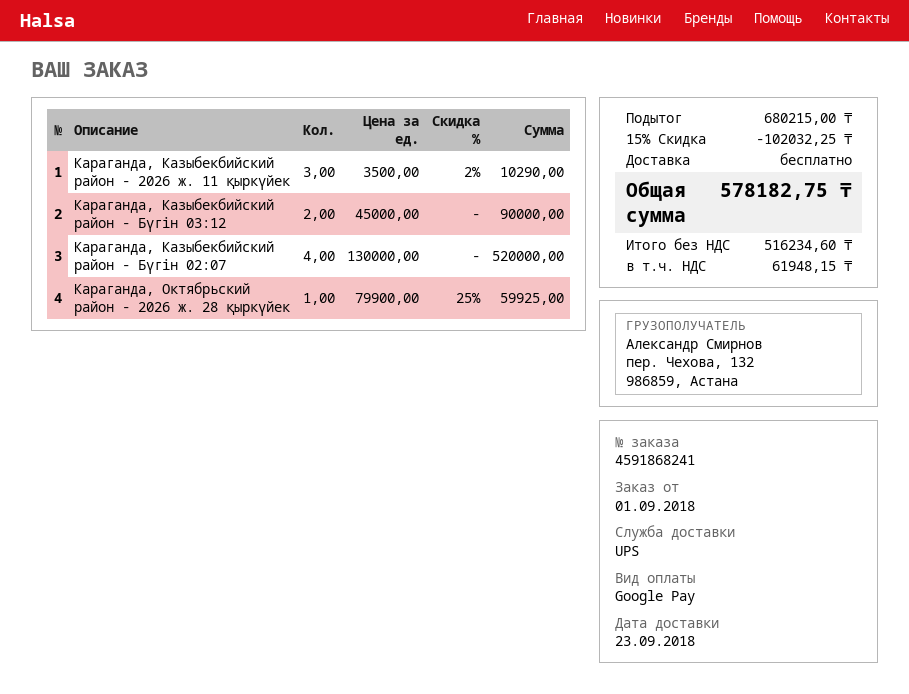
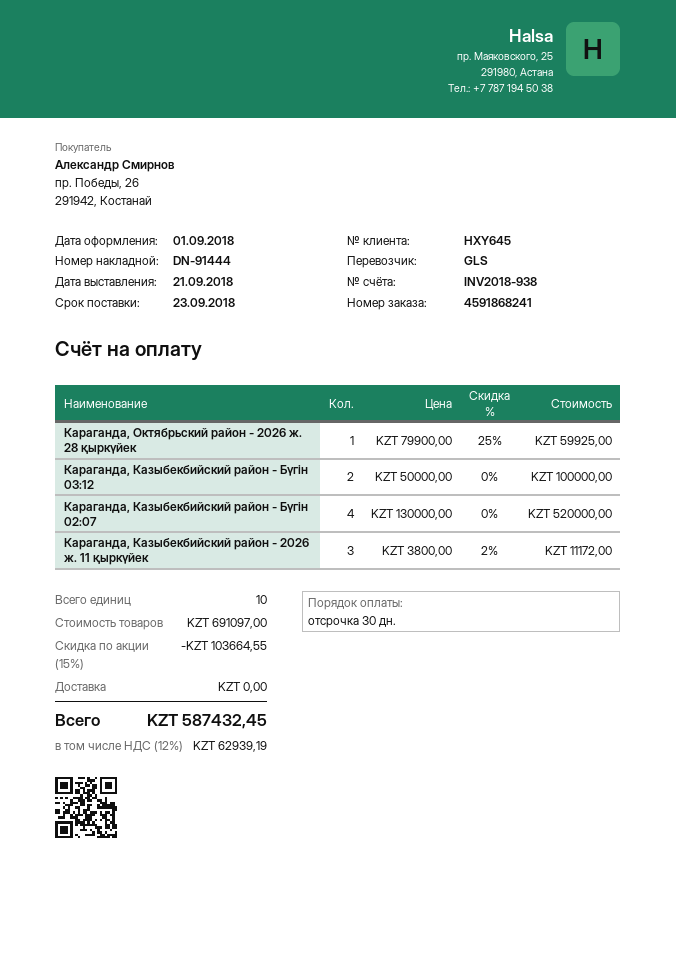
shipping method: UPS -> GLS
Караганда, Казыбекбийский район - 2026 ж. 11 қыркүйек: 3 x 3500.00 - 2% = 10290.00 -> 3 x 3800.00 - 2% = 11172.00
Караганда, Казыбекбийский район - Бүгін 03:12: 2 x 45000.00 = 90000.00 -> 2 x 50000.00 = 100000.00
subtotal: 680215.00 -> 691097.00
discount: 15% = 102032.25 -> 15% = 103664.55
tax: 61948.15 -> 62939.19
total: 578182.75 -> 587432.45

